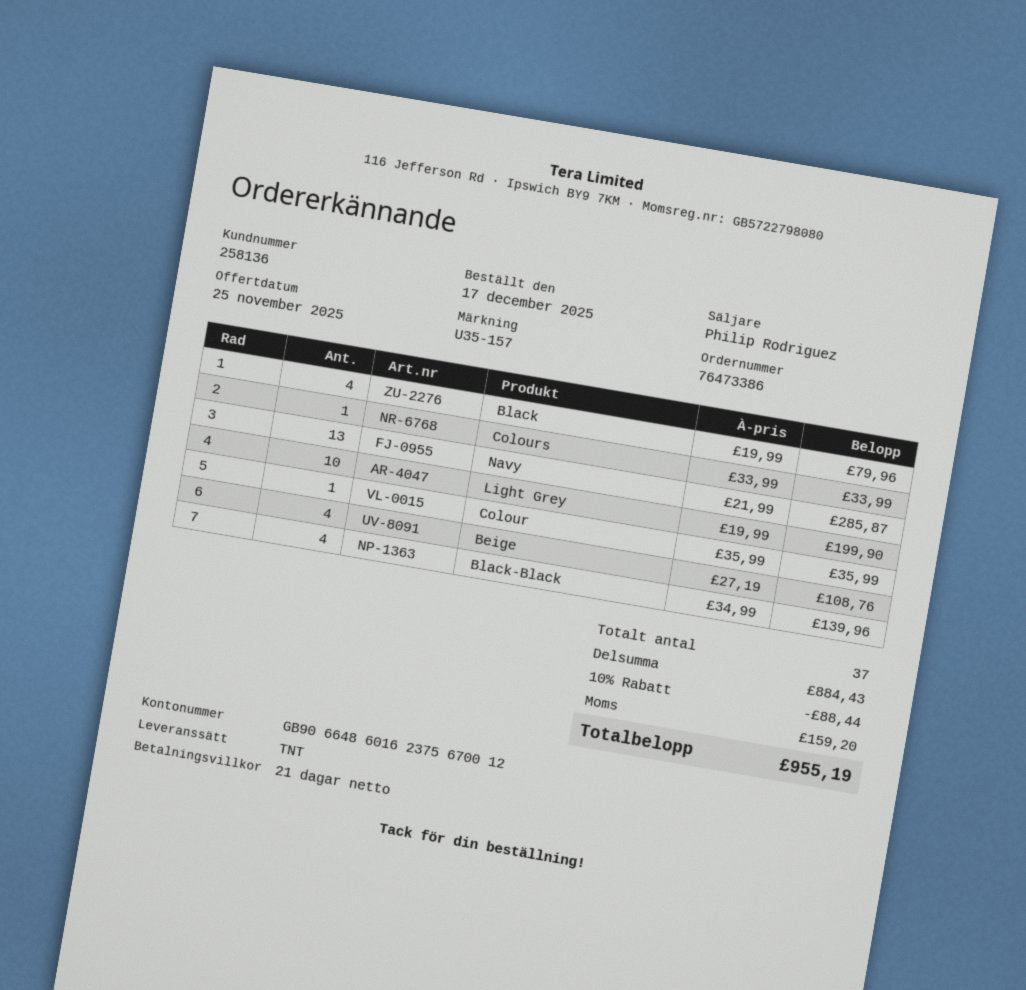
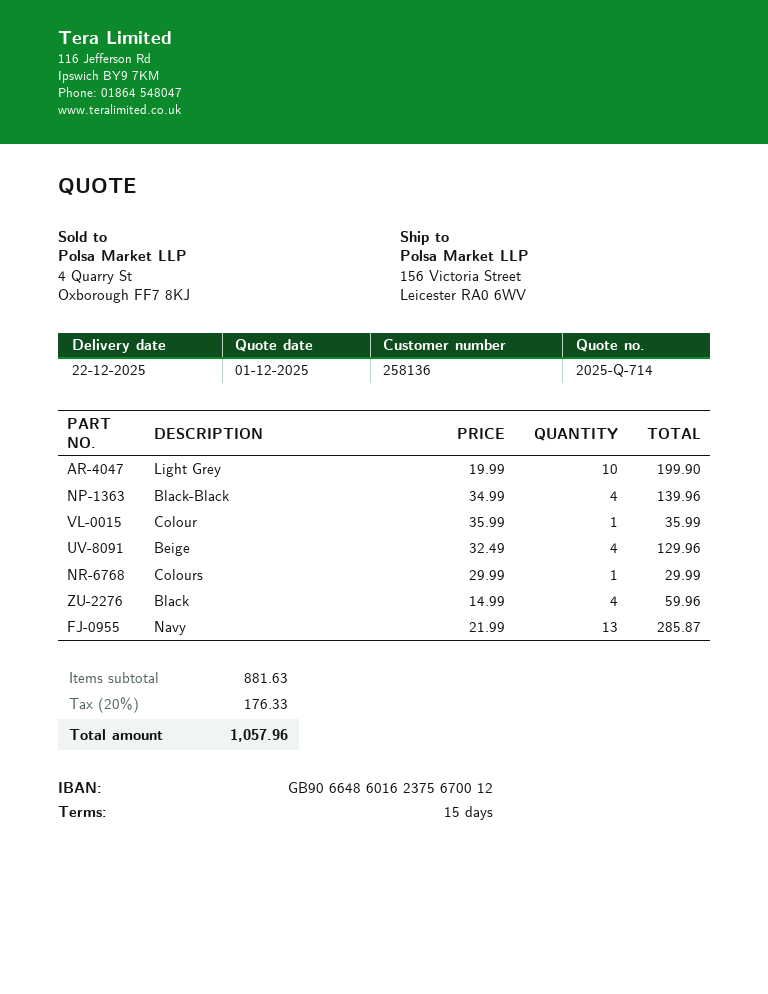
quote date: 2025-11-25 -> 2025-12-01
payment terms: 21 days -> 15 days
Black: 4 x 19.99 = 79.96 -> 4 x 14.99 = 59.96
Colours: 1 x 33.99 = 33.99 -> 1 x 29.99 = 29.99
Beige: 4 x 27.19 = 108.76 -> 4 x 32.49 = 129.96
subtotal: 884.43 -> 881.63
discount: 10% = 88.44 -> none
tax: 159.20 -> 176.33
total: 955.19 -> 1057.96

